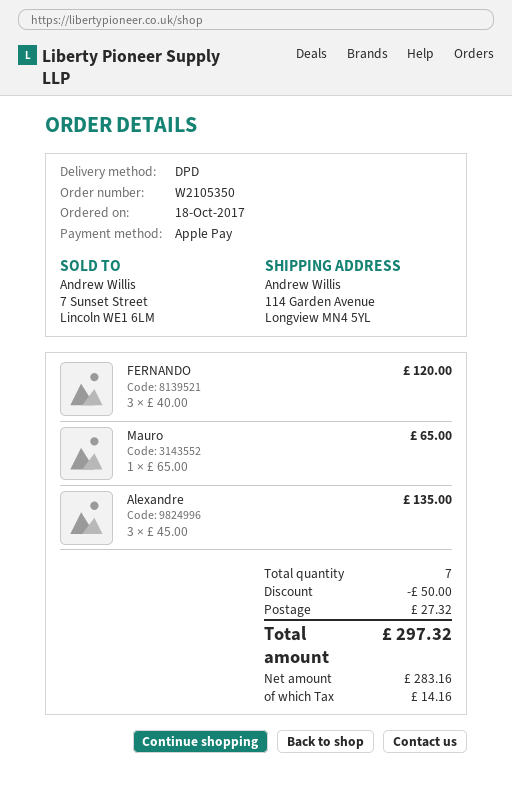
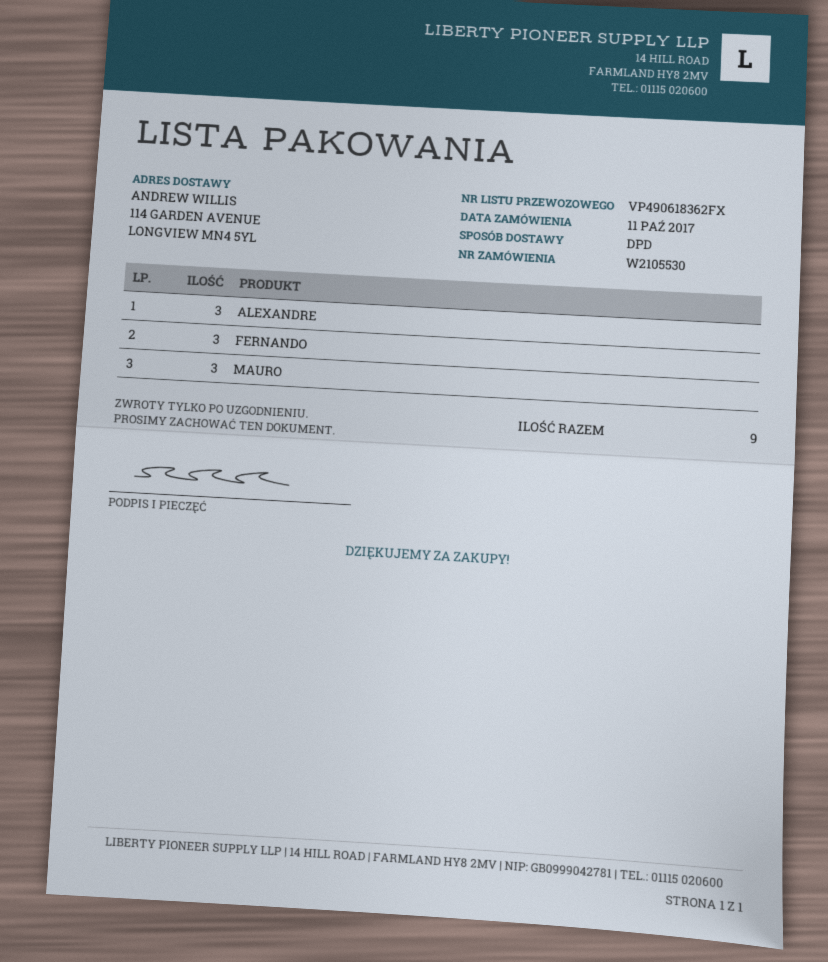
order number: W2105350 -> W2105530
order date: 2017-10-18 -> 2017-10-11
Mauro: 1 -> 3
total quantity: 7 -> 9

